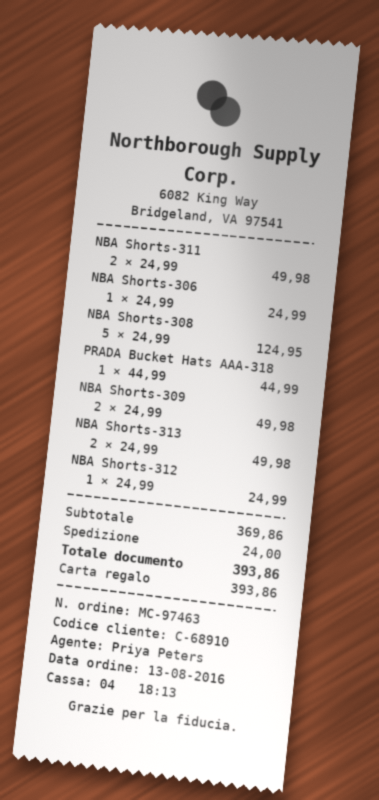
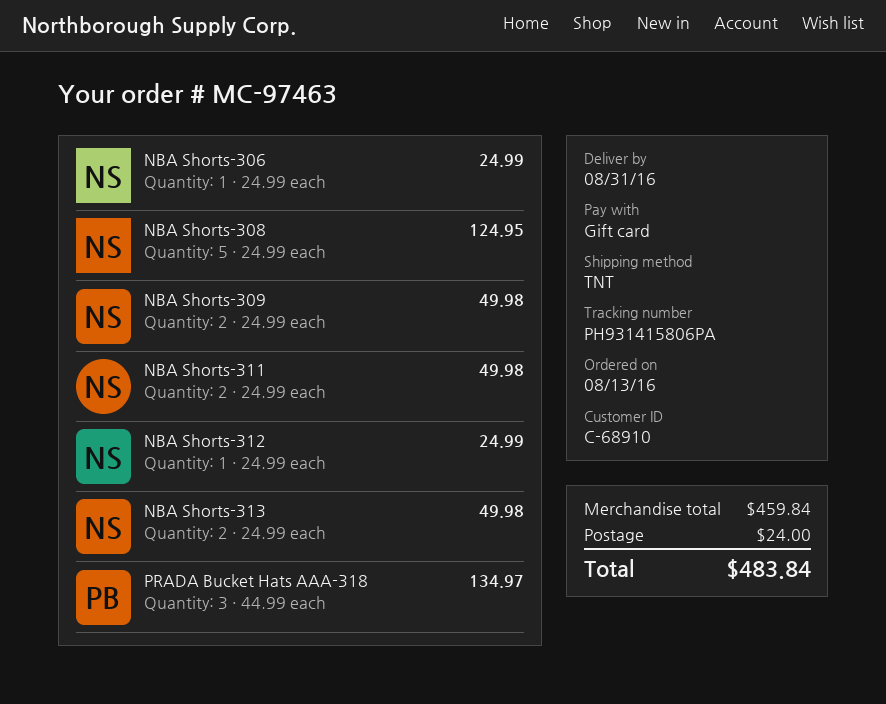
PRADA Bucket Hats AAA-318: 1 x 44.99 = 44.99 -> 3 x 44.99 = 134.97
subtotal: 369.86 -> 459.84
total: 393.86 -> 483.84

